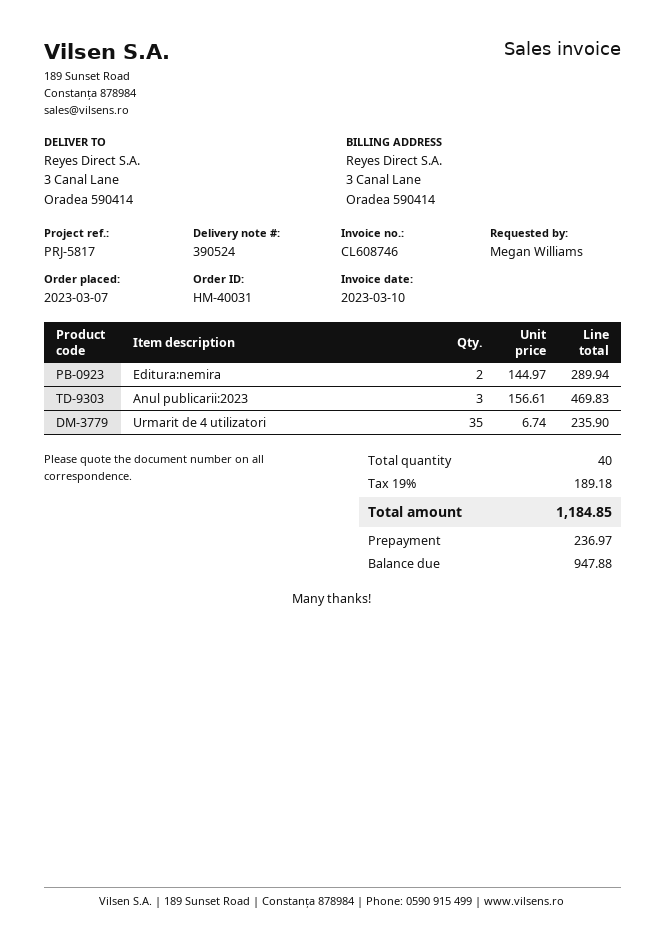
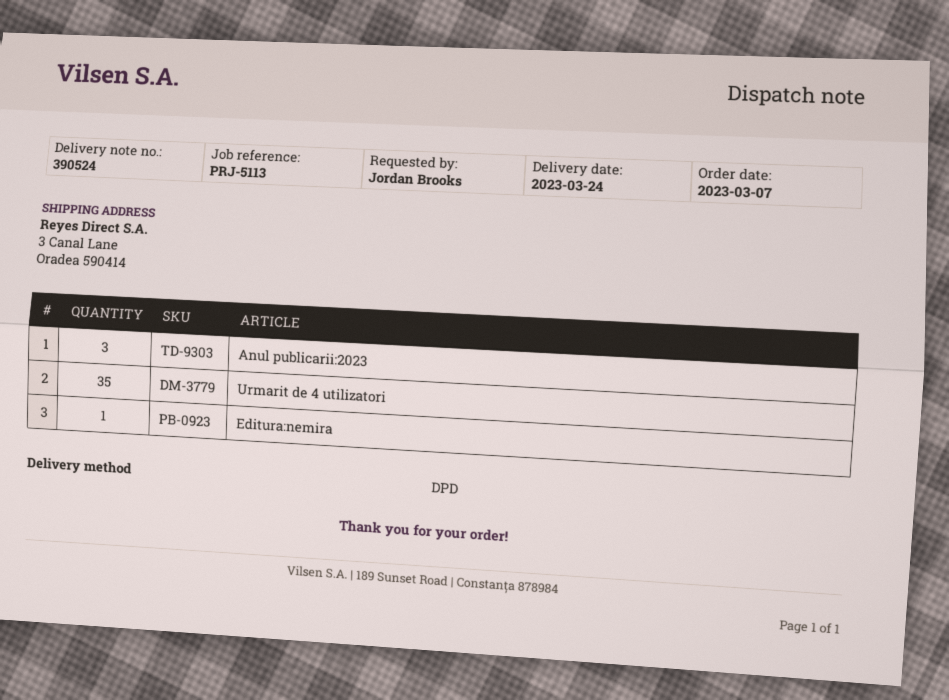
reference: PRJ-5817 -> PRJ-5113
ordered by: Megan Williams -> Jordan Brooks
Editura:nemira: 2 -> 1

